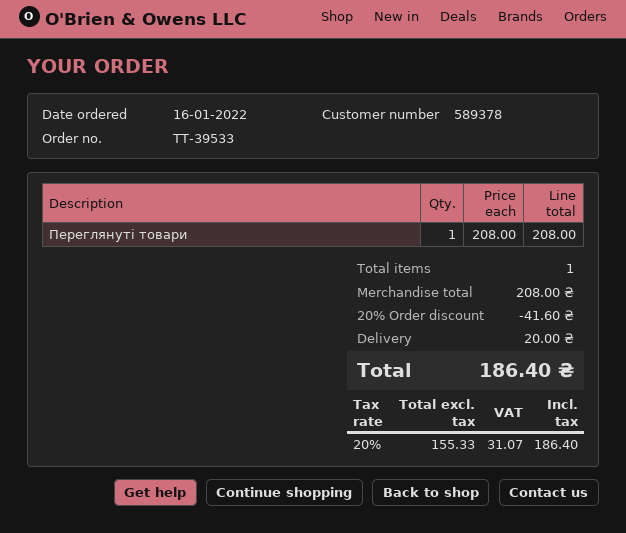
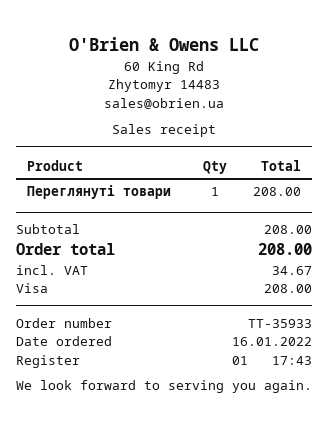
order number: TT-39533 -> TT-35933
discount: 20% = 41.60 -> none
shipping: 20.00 -> none
tax: 31.07 -> 34.67
total: 186.40 -> 208.00

